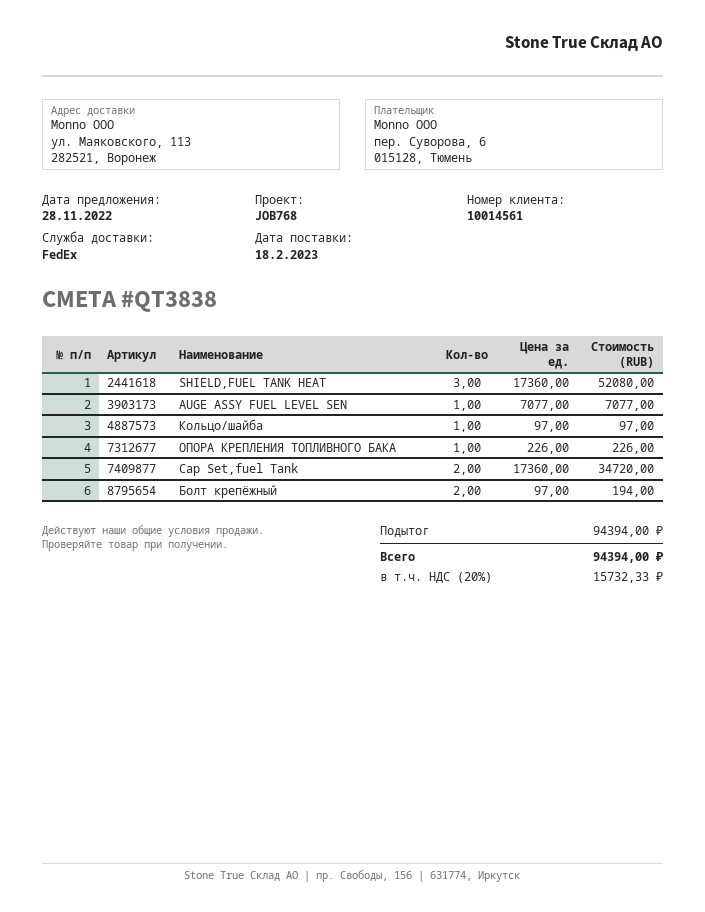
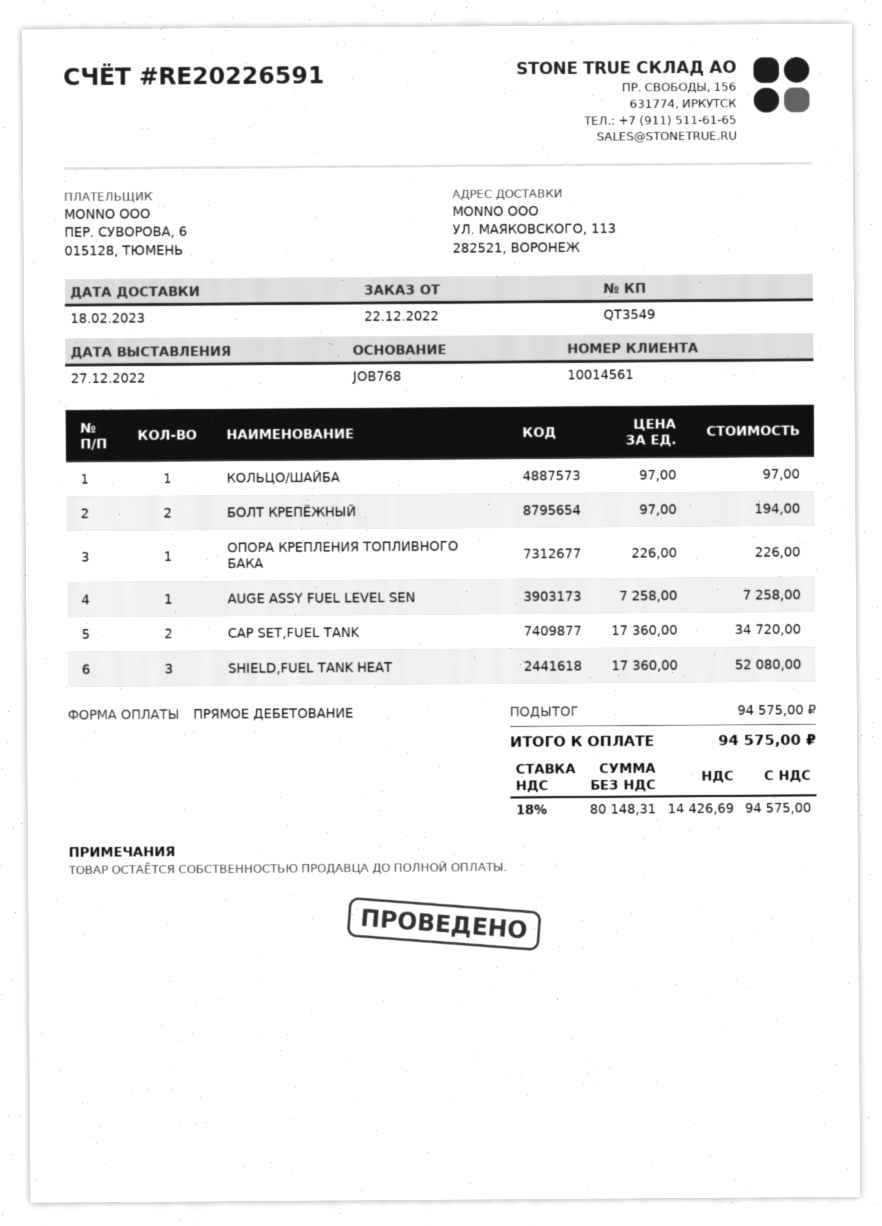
quote number: QT3838 -> QT3549
AUGE ASSY FUEL LEVEL SEN: 1 x 7077.00 = 7077.00 -> 1 x 7258.00 = 7258.00
subtotal: 94394.00 -> 94575.00
tax: 20% = 15732.33 -> 18% = 14426.69
total: 94394.00 -> 94575.00

